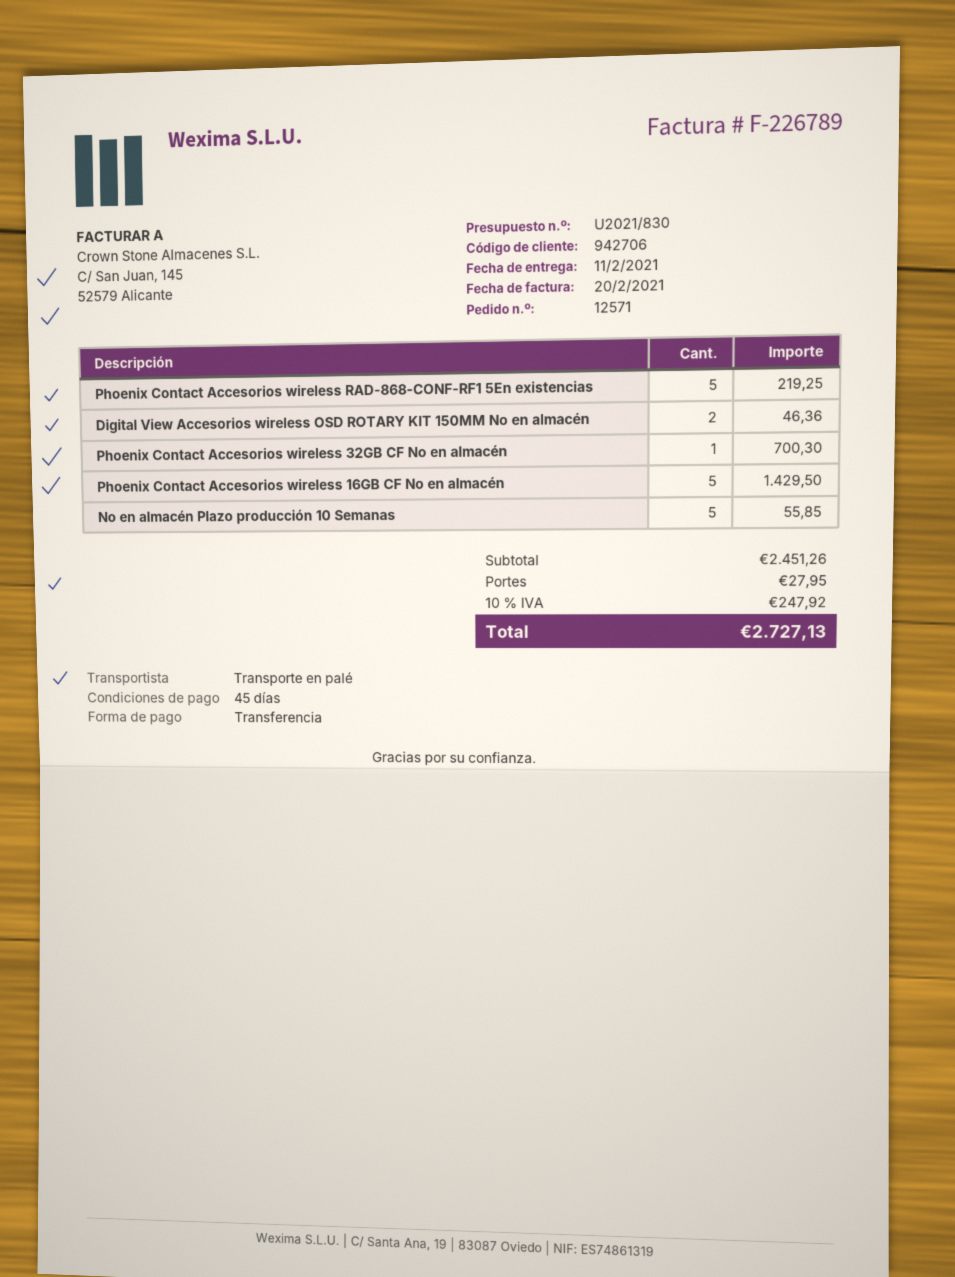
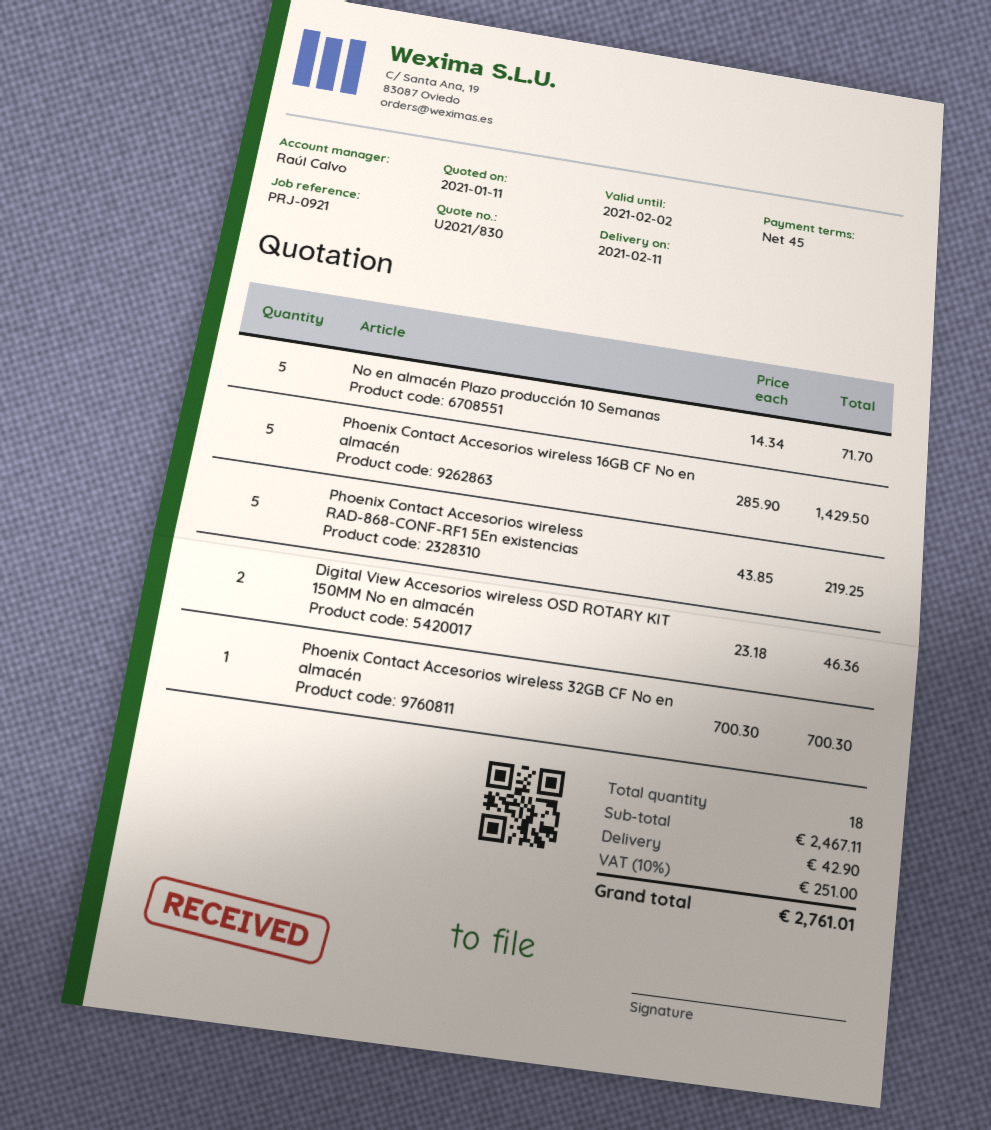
No en almacén Plazo producción 10 Semanas: 5 for 55.85 -> 5 for 71.70
subtotal: 2451.26 -> 2467.11
shipping: 27.95 -> 42.90
tax: 10% = 247.92 -> 10% = 251.00
total: 2727.13 -> 2761.01

